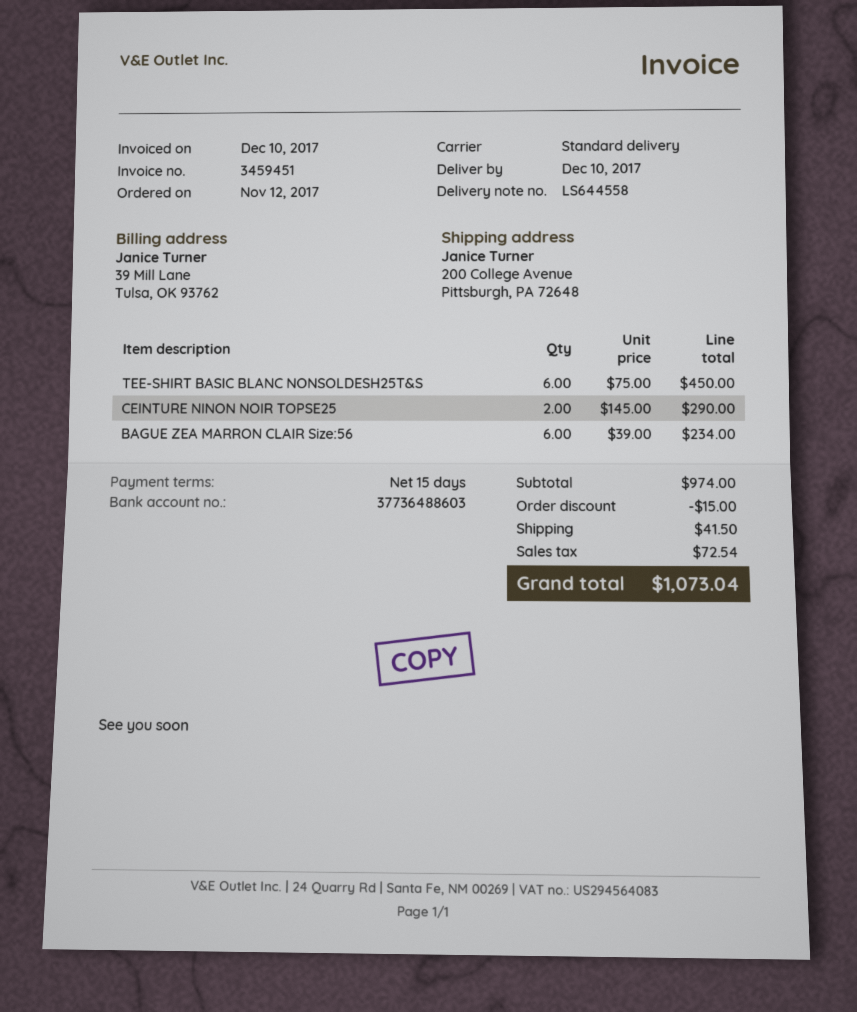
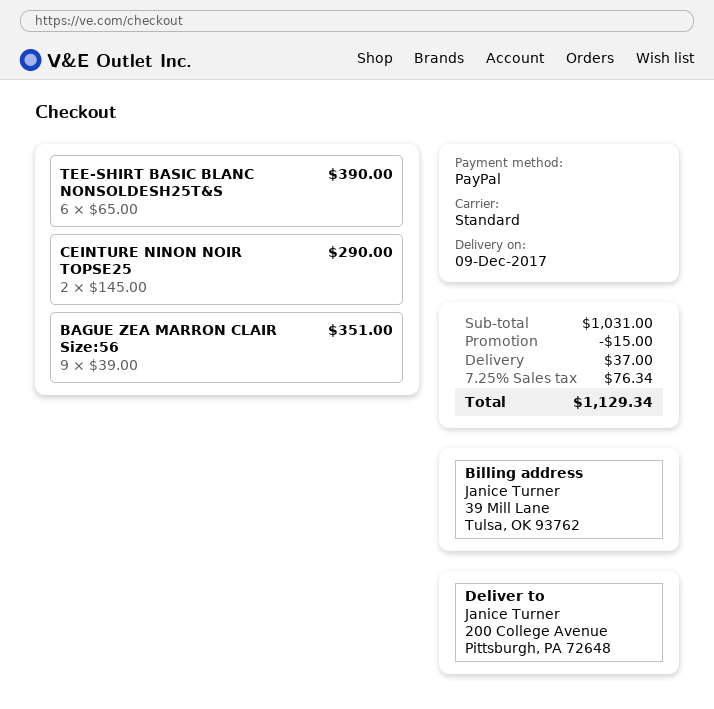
delivery date: 2017-12-10 -> 2017-12-09
TEE-SHIRT BASIC BLANC NONSOLDESH25T&S: 6 x 75.00 = 450.00 -> 6 x 65.00 = 390.00
BAGUE ZEA MARRON CLAIR Size:56: 6 x 39.00 = 234.00 -> 9 x 39.00 = 351.00
subtotal: 974.00 -> 1031.00
shipping: 41.50 -> 37.00
tax: 72.54 -> 76.34
total: 1073.04 -> 1129.34

